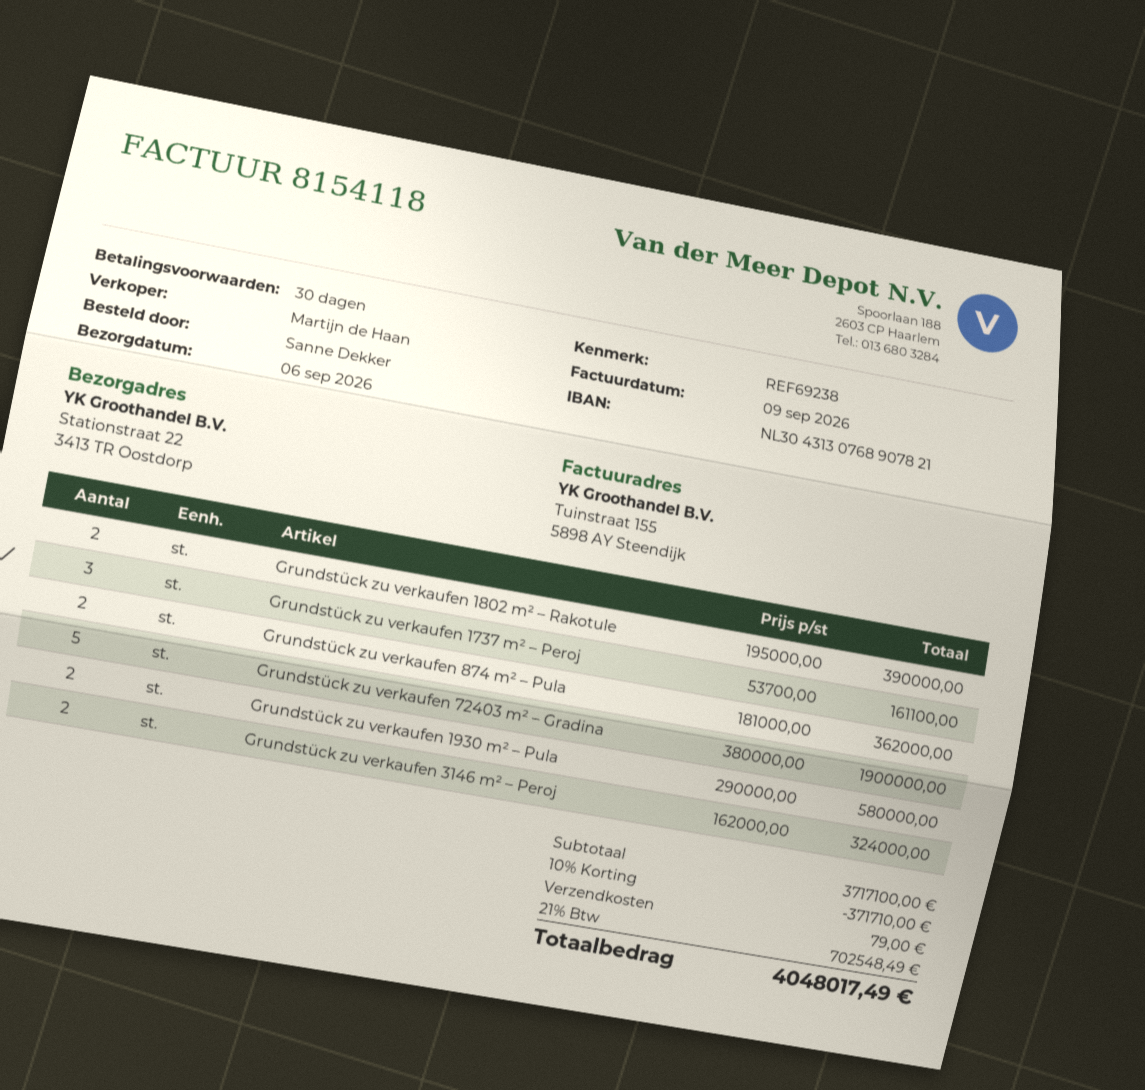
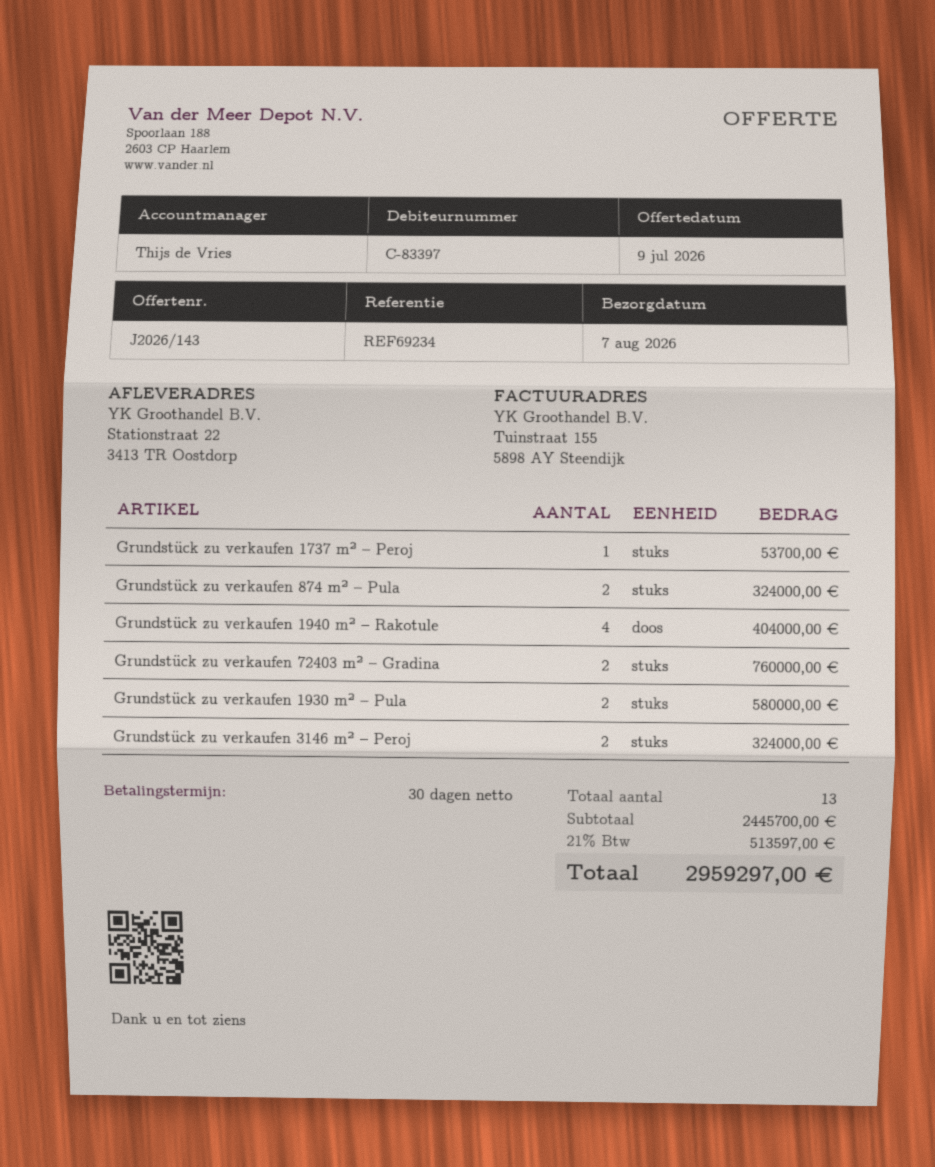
delivery date: 2026-09-06 -> 2026-08-07
reference: REF69238 -> REF69234
sales rep: Martijn de Haan -> Thijs de Vries
Grundstück zu verkaufen 1802 m² – Rakotule: 2 for 390000.00 -> none
Grundstück zu verkaufen 1737 m² – Peroj: 3 for 161100.00 -> 1 for 53700.00
Grundstück zu verkaufen 874 m² – Pula: 2 for 362000.00 -> 2 for 324000.00
Grundstück zu verkaufen 72403 m² – Gradina: 5 for 1900000.00 -> 2 for 760000.00
Grundstück zu verkaufen 1940 m² – Rakotule: none -> 4 for 404000.00
subtotal: 3717100.00 -> 2445700.00
discount: 10% = 371710.00 -> none
shipping: 79.00 -> none
tax: 21% = 702548.49 -> 21% = 513597.00
total: 4048017.49 -> 2959297.00

